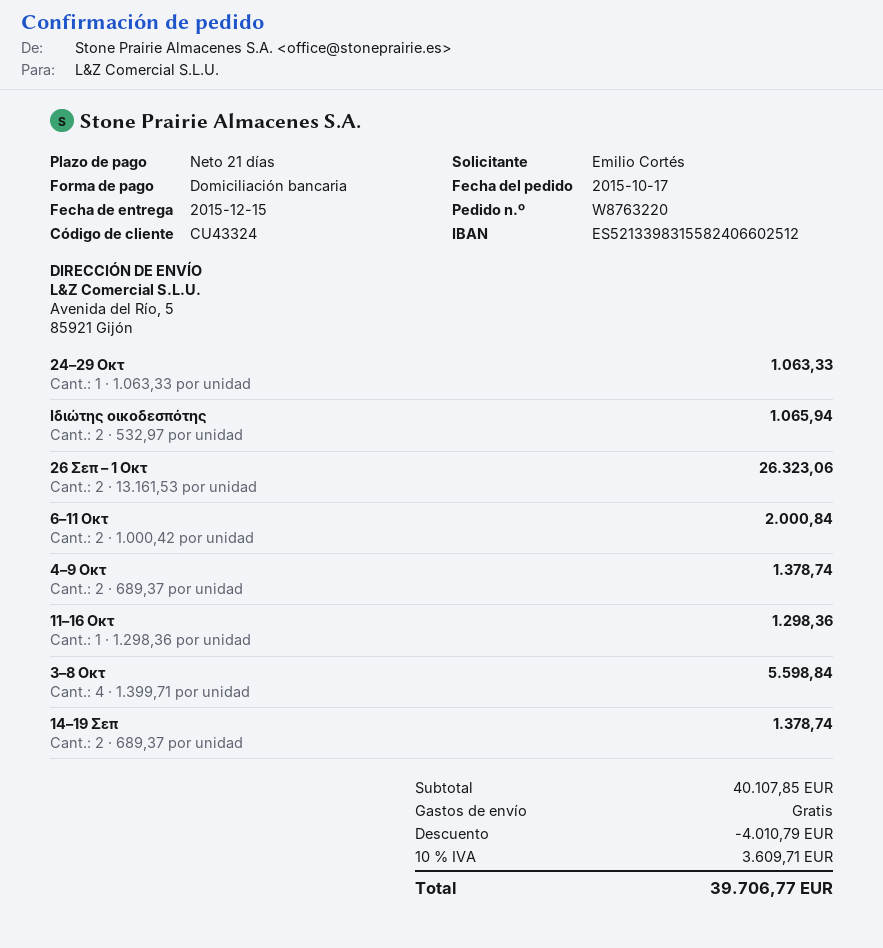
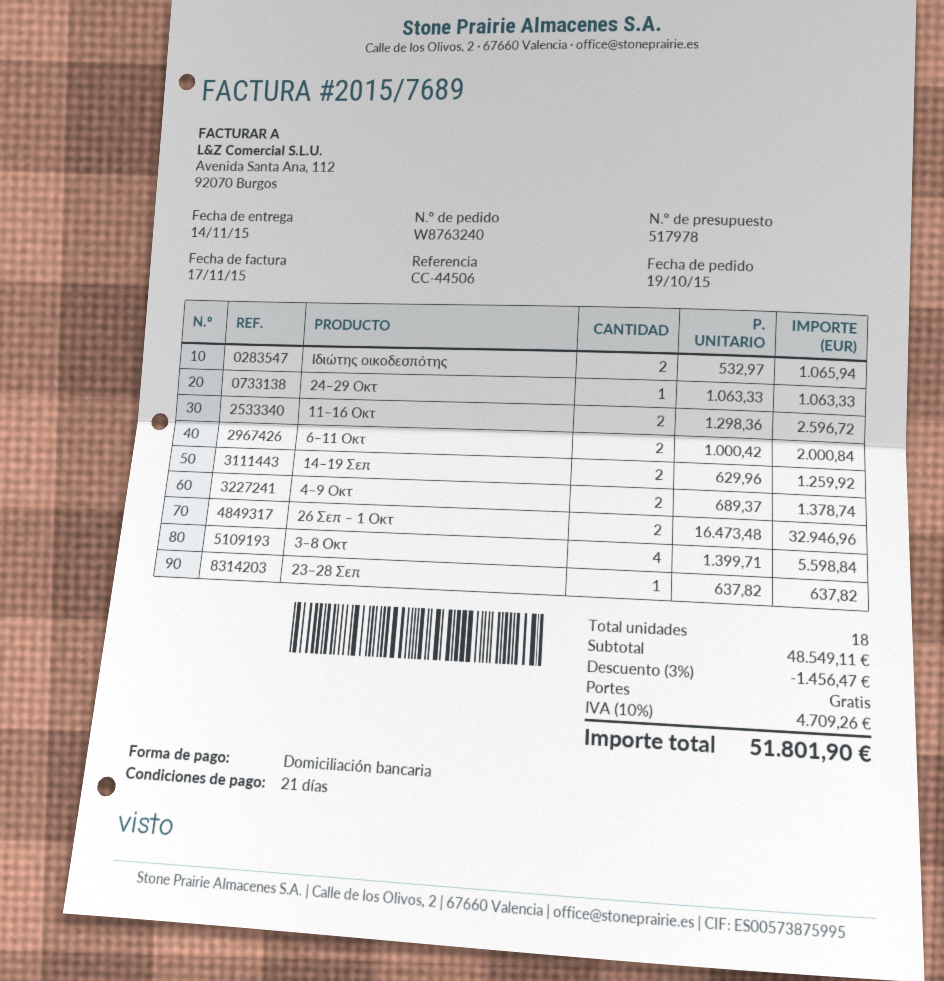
order number: W8763220 -> W8763240
order date: 2015-10-17 -> 2015-10-19
delivery date: 2015-12-15 -> 2015-11-14
26 Σεπ – 1 Οκτ: 2 x 13161.53 = 26323.06 -> 2 x 16473.48 = 32946.96
11–16 Οκτ: 1 x 1298.36 = 1298.36 -> 2 x 1298.36 = 2596.72
14–19 Σεπ: 2 x 689.37 = 1378.74 -> 2 x 629.96 = 1259.92
23–28 Σεπ: none -> 1 x 637.82 = 637.82
subtotal: 40107.85 -> 48549.11
discount: 4010.79 -> 1456.47
tax: 10% = 3609.71 -> 10% = 4709.26
total: 39706.77 -> 51801.90

